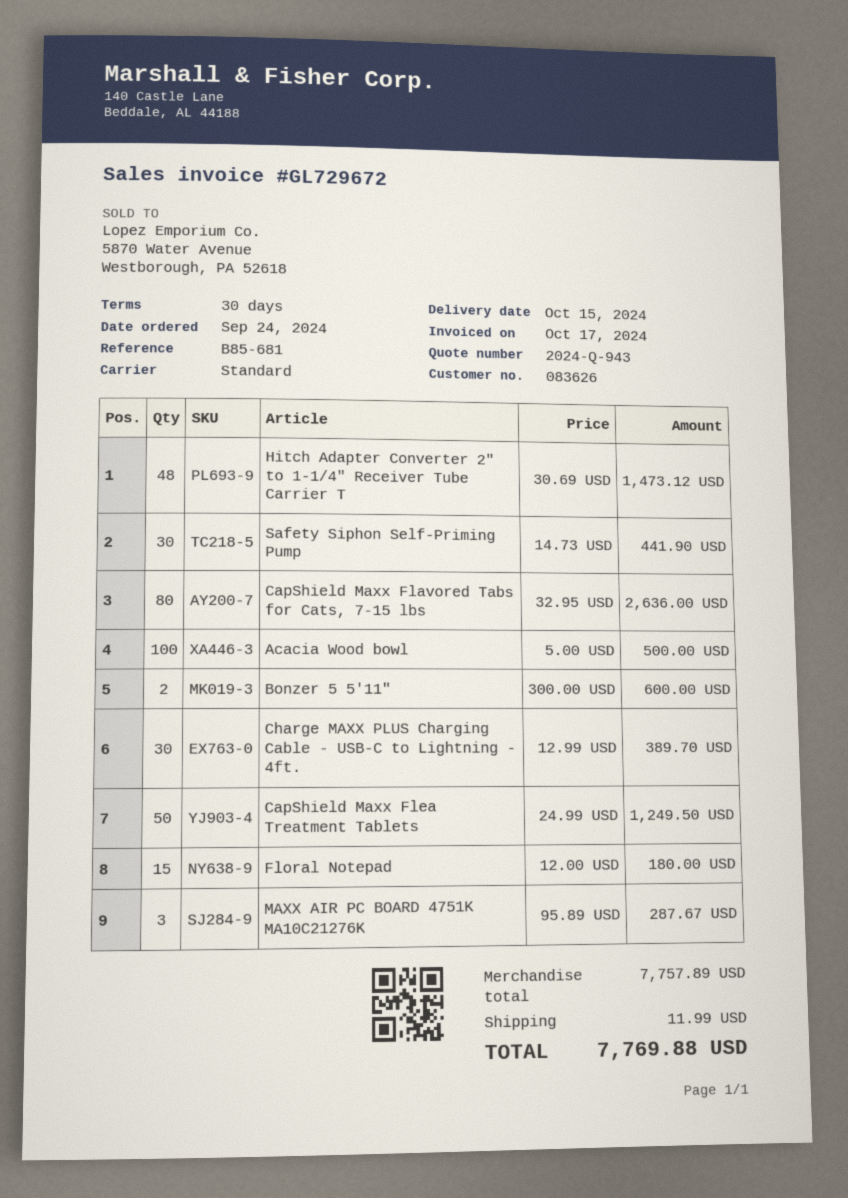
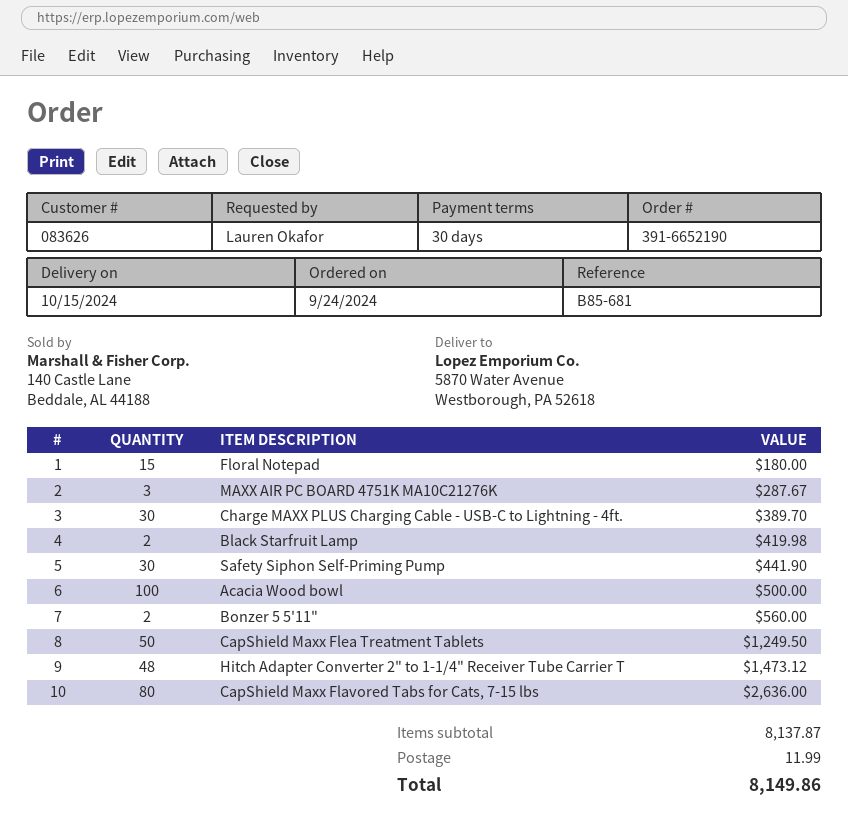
Bonzer 5 5'11": 2 for 600.00 -> 2 for 560.00
Black Starfruit Lamp: none -> 2 for 419.98
subtotal: 7757.89 -> 8137.87
total: 7769.88 -> 8149.86

